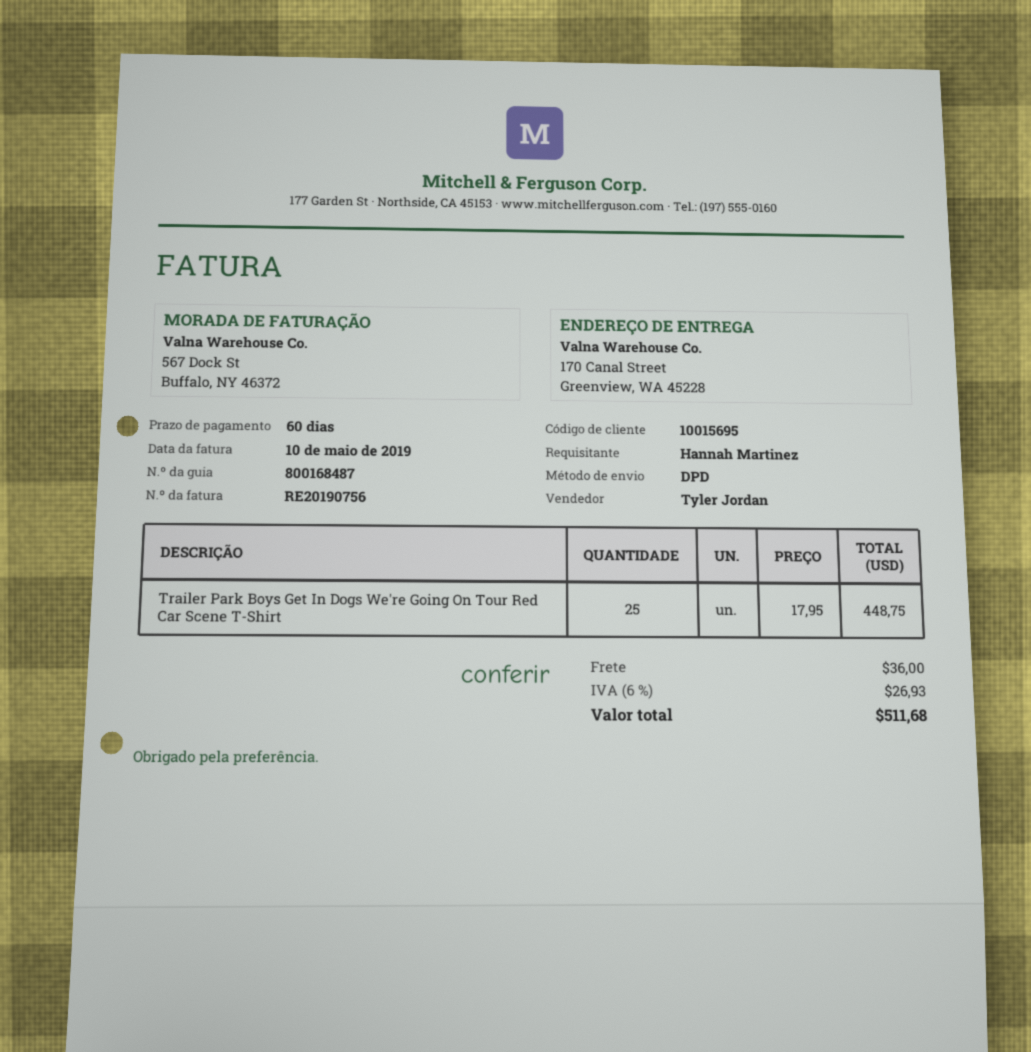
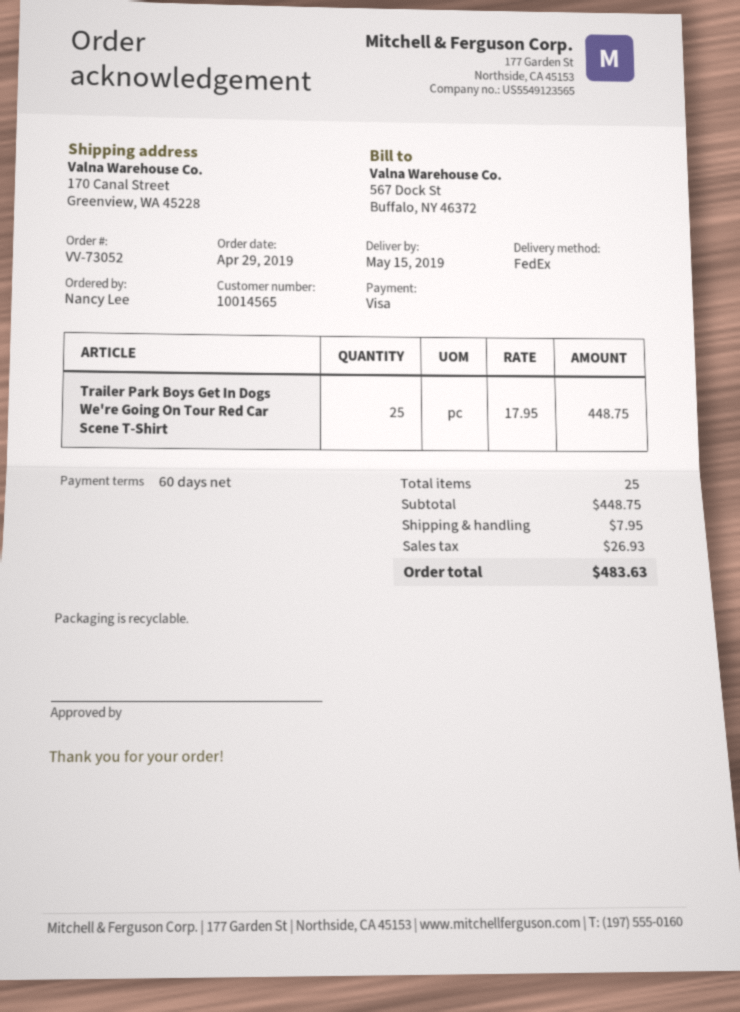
customer number: 10015695 -> 10014565
ordered by: Hannah Martinez -> Nancy Lee
shipping method: DPD -> FedEx
shipping: 36.00 -> 7.95
total: 511.68 -> 483.63

